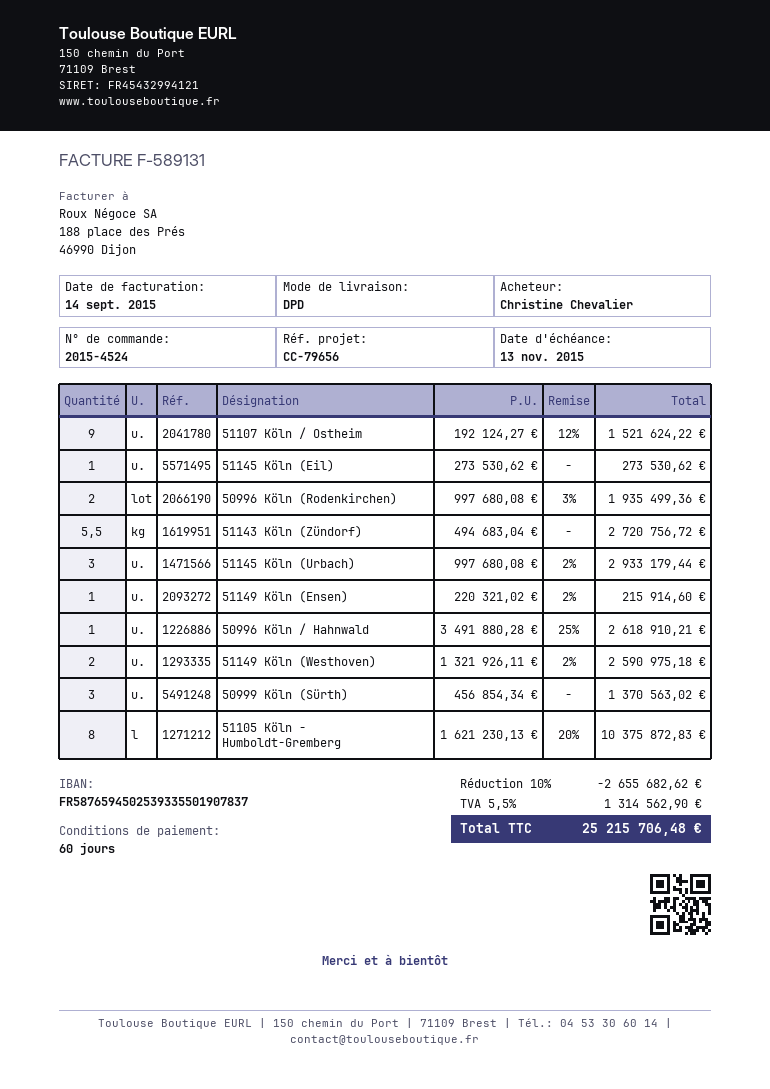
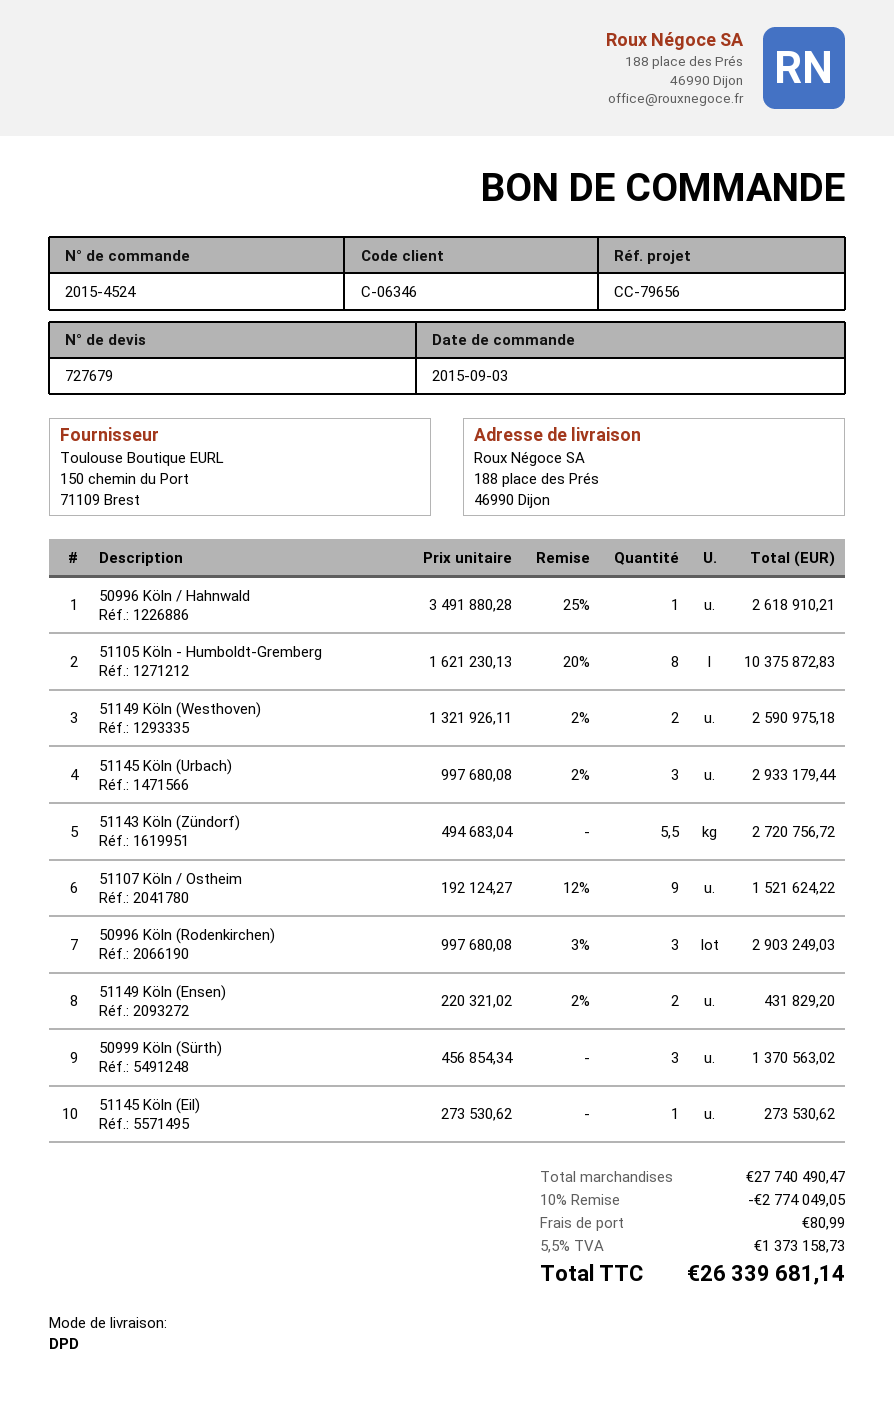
50996 Köln (Rodenkirchen): 2 x 997680.08 - 3% = 1935499.36 -> 3 x 997680.08 - 3% = 2903249.03
51149 Köln (Ensen): 1 x 220321.02 - 2% = 215914.60 -> 2 x 220321.02 - 2% = 431829.20
discount: 10% = 2655682.62 -> 10% = 2774049.05
shipping: none -> 80.99
tax: 5.5% = 1314562.90 -> 5.5% = 1373158.73
total: 25215706.48 -> 26339681.14

